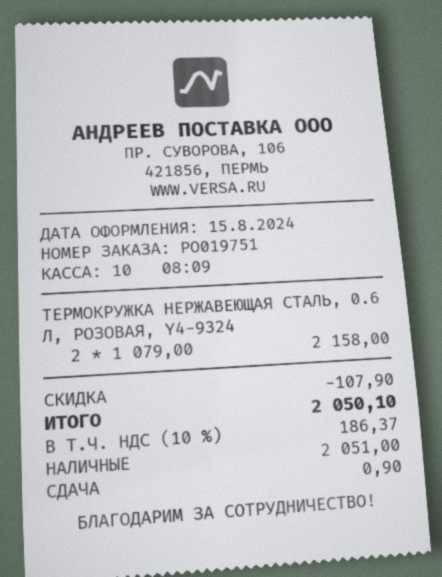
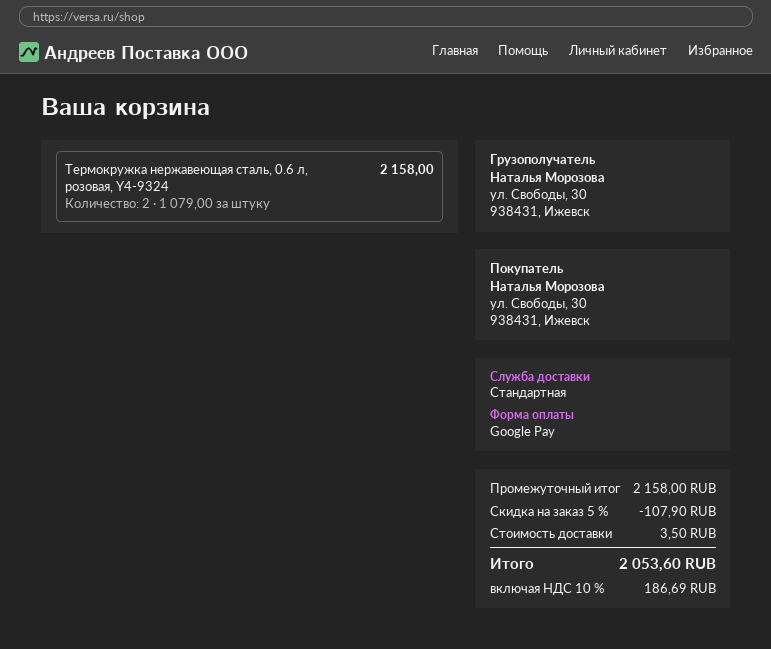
payment method: cash -> Google Pay
shipping: none -> 3.50
tax: 10% = 186.37 -> 10% = 186.69
total: 2050.10 -> 2053.60

